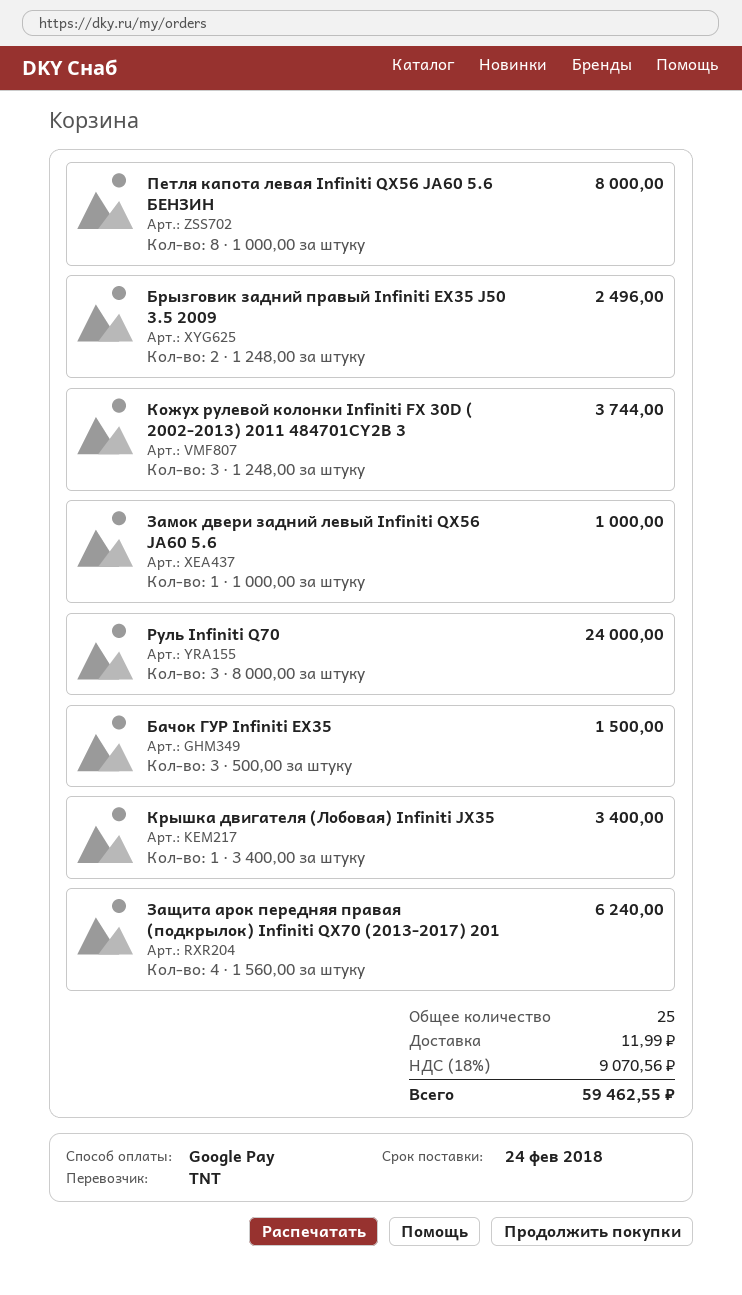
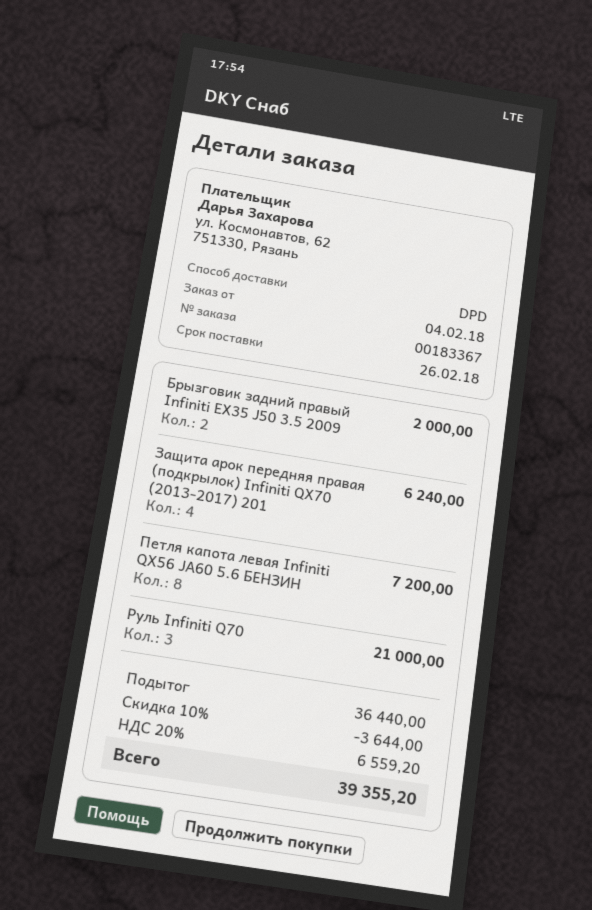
delivery date: 2018-02-24 -> 2018-02-26
shipping method: TNT -> DPD
Петля капота левая Infiniti QX56 JA60 5.6 БЕНЗИН: 8 for 8000.00 -> 8 for 7200.00
Брызговик задний правый Infiniti EX35 J50 3.5 2009: 2 for 2496.00 -> 2 for 2000.00
Кожух рулевой колонки Infiniti FX 30D ( 2002-2013) 2011 484701CY2B 3: 3 for 3744.00 -> none
Замок двери задний левый Infiniti QX56 JA60 5.6: 1 for 1000.00 -> none
Руль Infiniti Q70: 3 for 24000.00 -> 3 for 21000.00
Бачок ГУР Infiniti EX35: 3 for 1500.00 -> none
Крышка двигателя (Лобовая) Infiniti JX35: 1 for 3400.00 -> none
discount: none -> 10% = 3644.00
shipping: 11.99 -> none
tax: 18% = 9070.56 -> 20% = 6559.20
total: 59462.55 -> 39355.20

